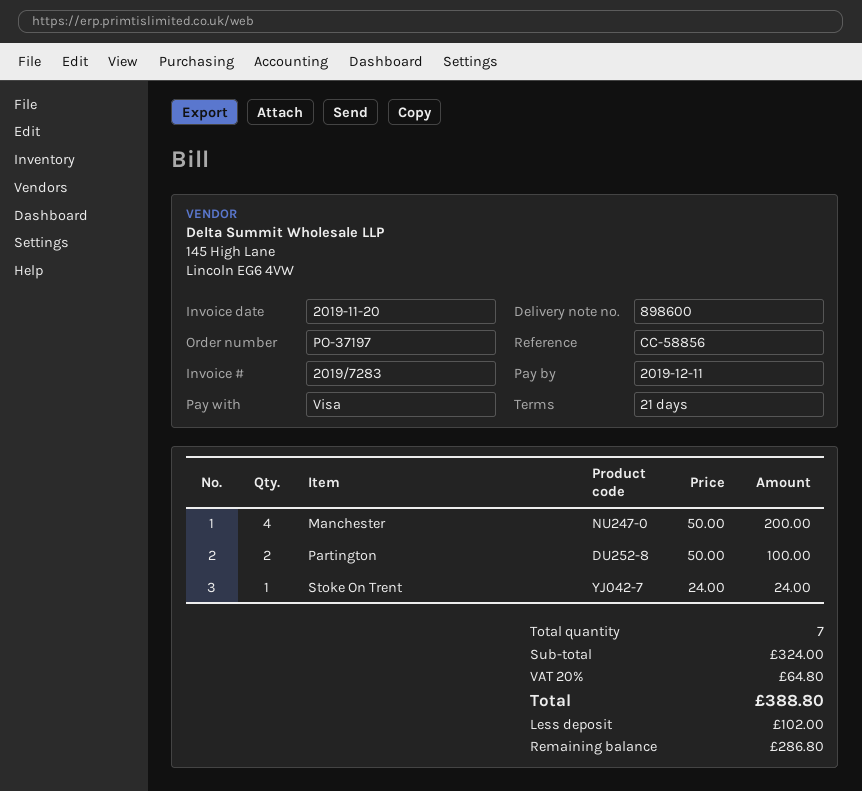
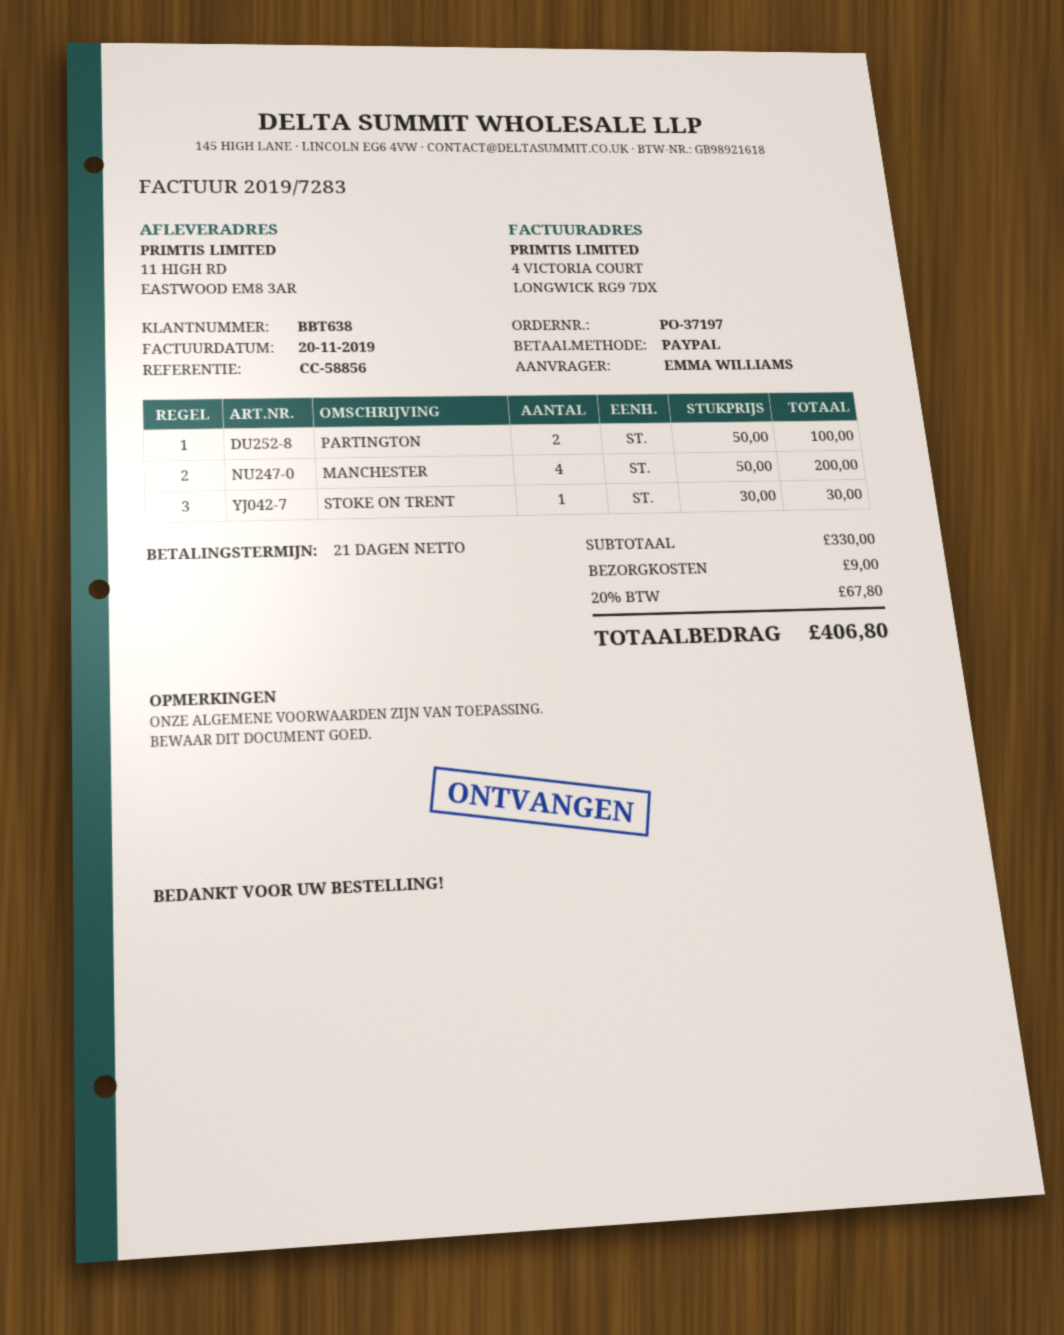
payment method: Visa -> PayPal
Stoke On Trent: 1 x 24.00 = 24.00 -> 1 x 30.00 = 30.00
subtotal: 324.00 -> 330.00
shipping: none -> 9.00
tax: 20% = 64.80 -> 20% = 67.80
total: 388.80 -> 406.80

